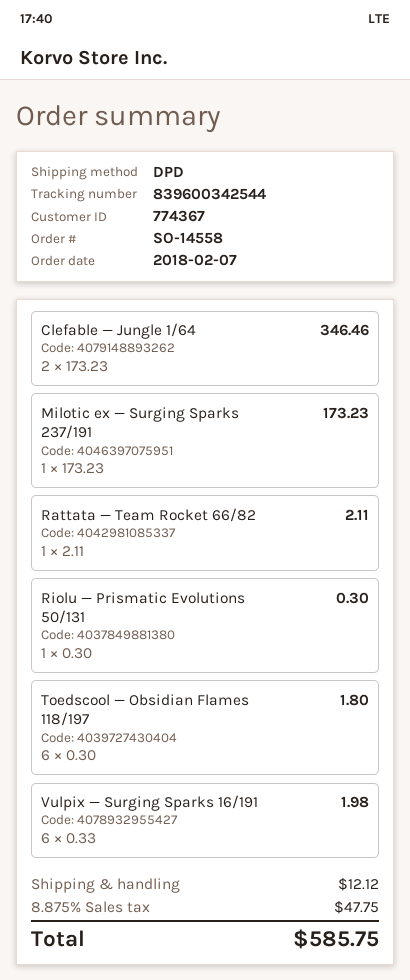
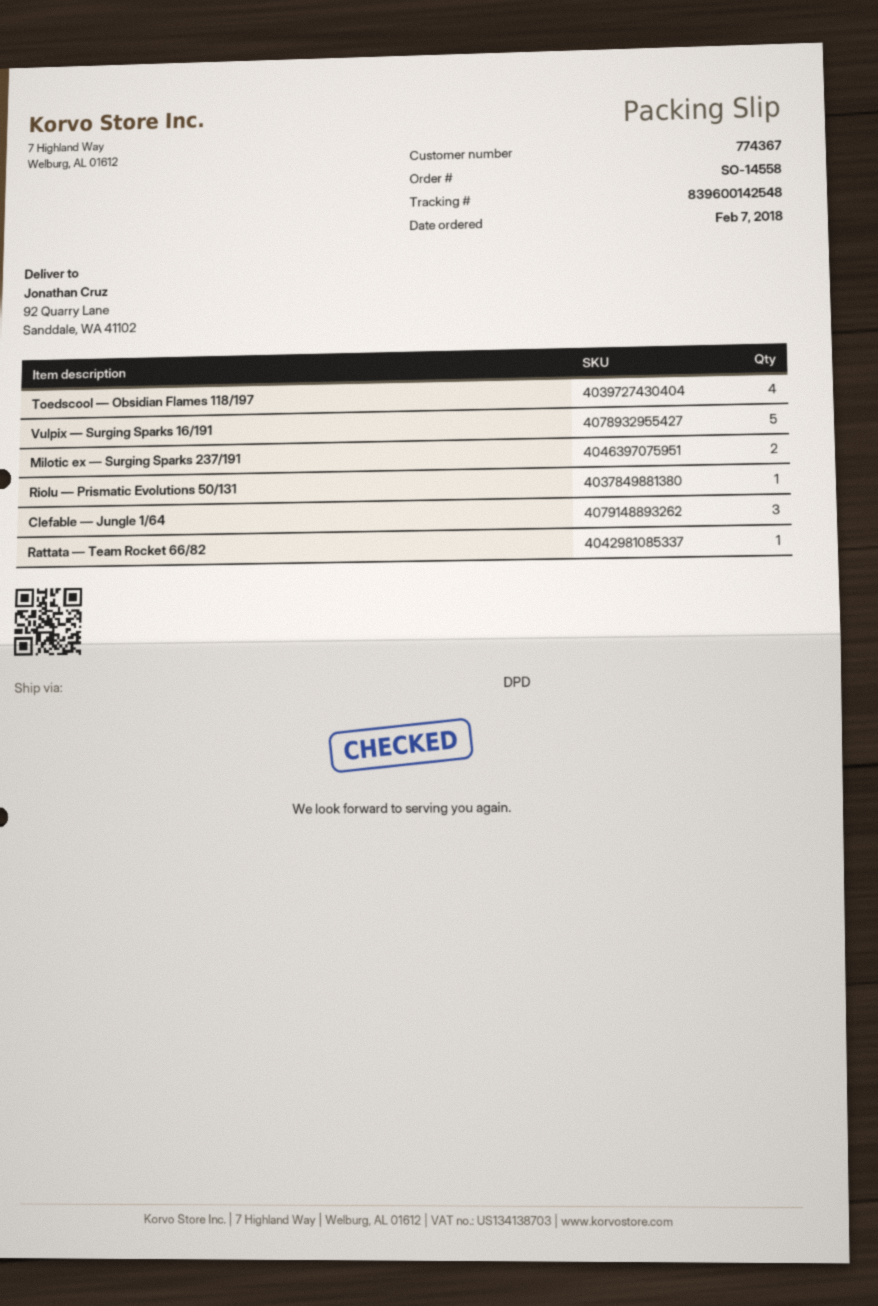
tracking number: 839600342544 -> 839600142548
Clefable — Jungle 1/64: 2 -> 3
Milotic ex — Surging Sparks 237/191: 1 -> 2
Toedscool — Obsidian Flames 118/197: 6 -> 4
Vulpix — Surging Sparks 16/191: 6 -> 5

